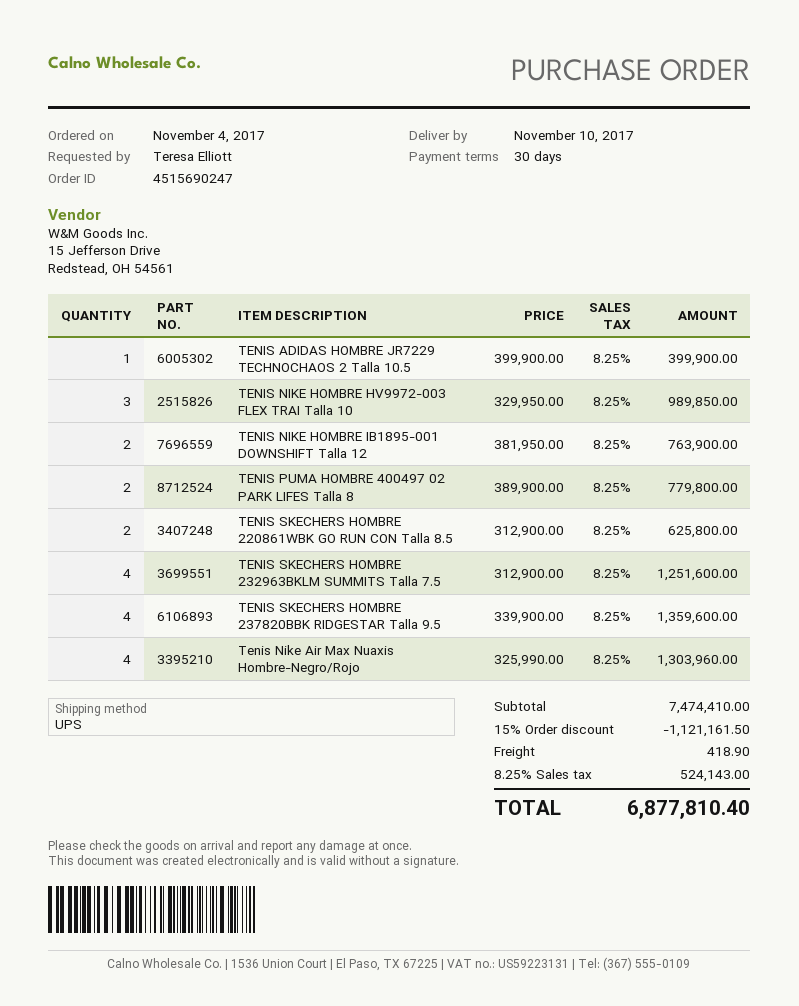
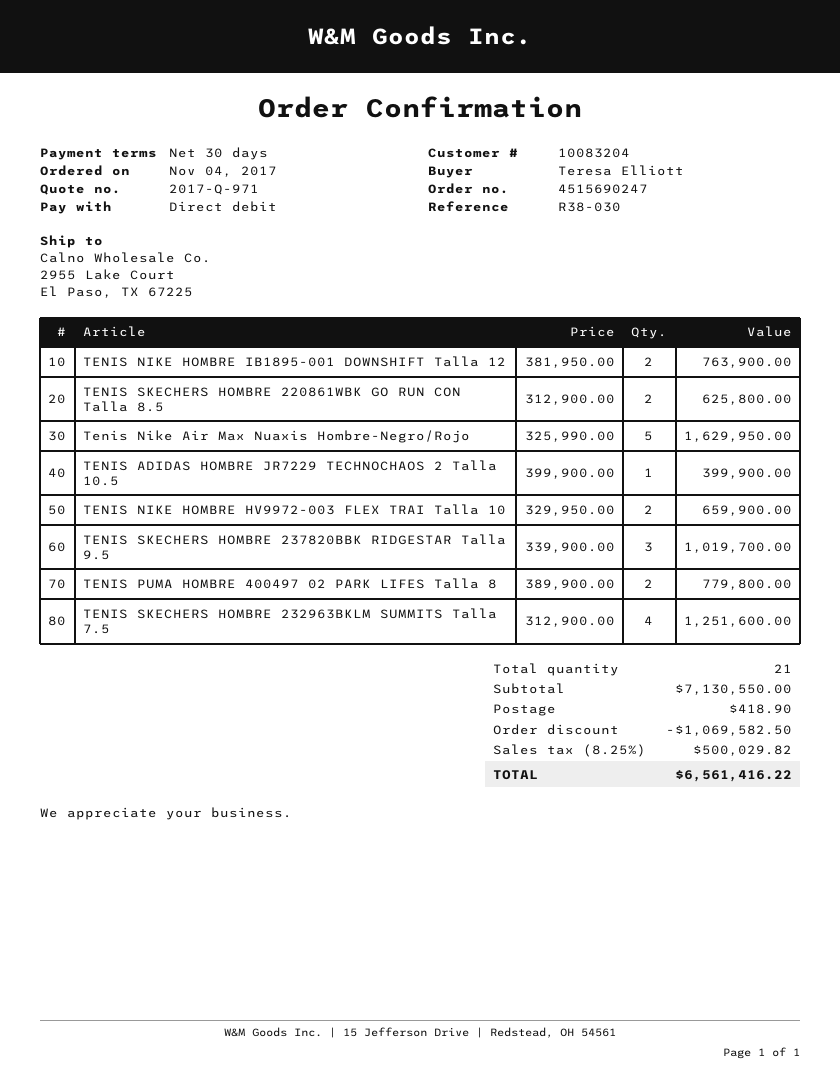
TENIS NIKE HOMBRE HV9972-003 FLEX TRAI Talla 10: 3 x 329950.00 = 989850.00 -> 2 x 329950.00 = 659900.00
TENIS SKECHERS HOMBRE 237820BBK RIDGESTAR Talla 9.5: 4 x 339900.00 = 1359600.00 -> 3 x 339900.00 = 1019700.00
Tenis Nike Air Max Nuaxis Hombre-Negro/Rojo: 4 x 325990.00 = 1303960.00 -> 5 x 325990.00 = 1629950.00
subtotal: 7474410.00 -> 7130550.00
discount: 1121161.50 -> 1069582.50
tax: 8.25% = 524143.00 -> 8.25% = 500029.82
total: 6877810.40 -> 6561416.22

